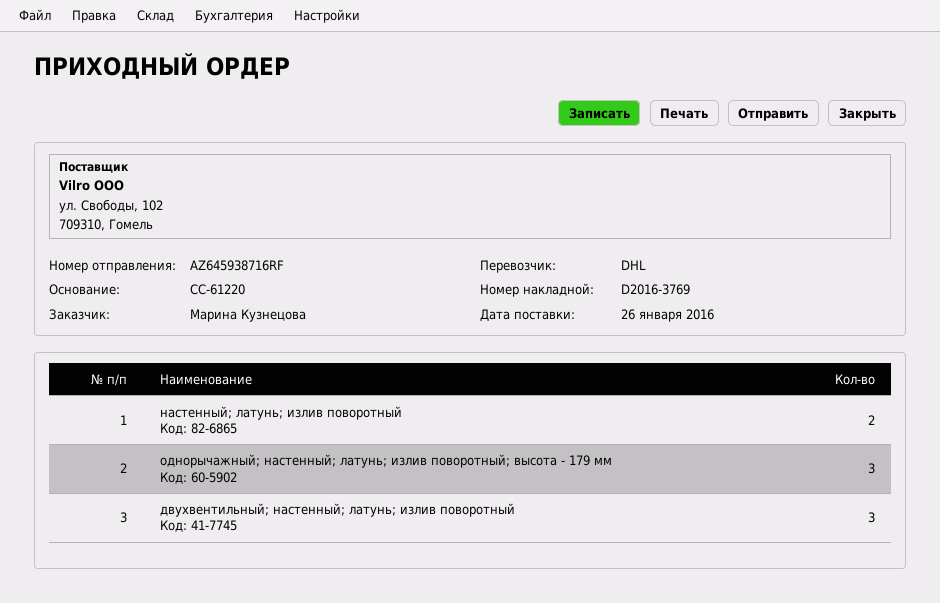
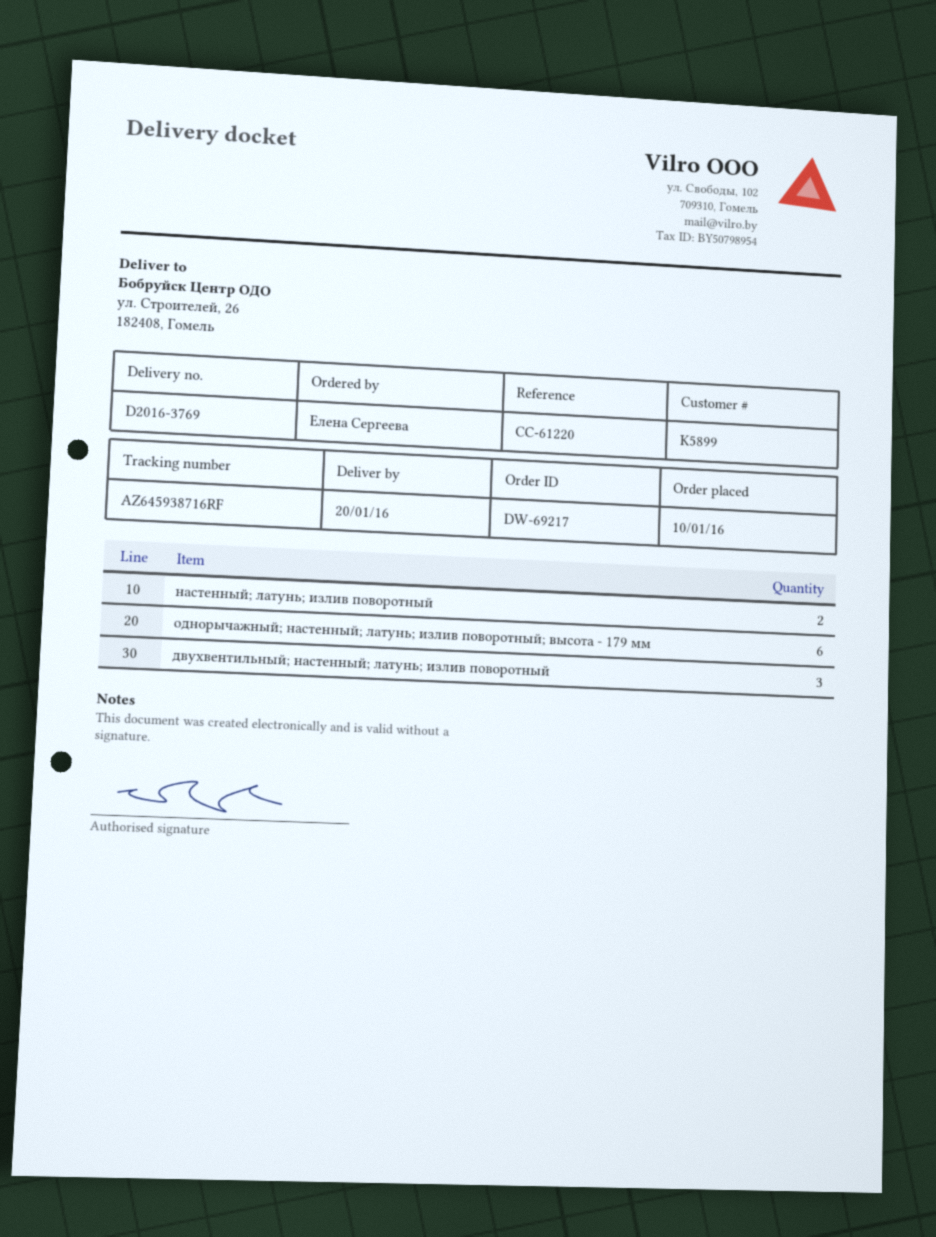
delivery date: 2016-01-26 -> 2016-01-20
ordered by: Марина Кузнецова -> Елена Сергеева
однорычажный; настенный; латунь; излив поворотный; высота - 179 мм: 3 -> 6

